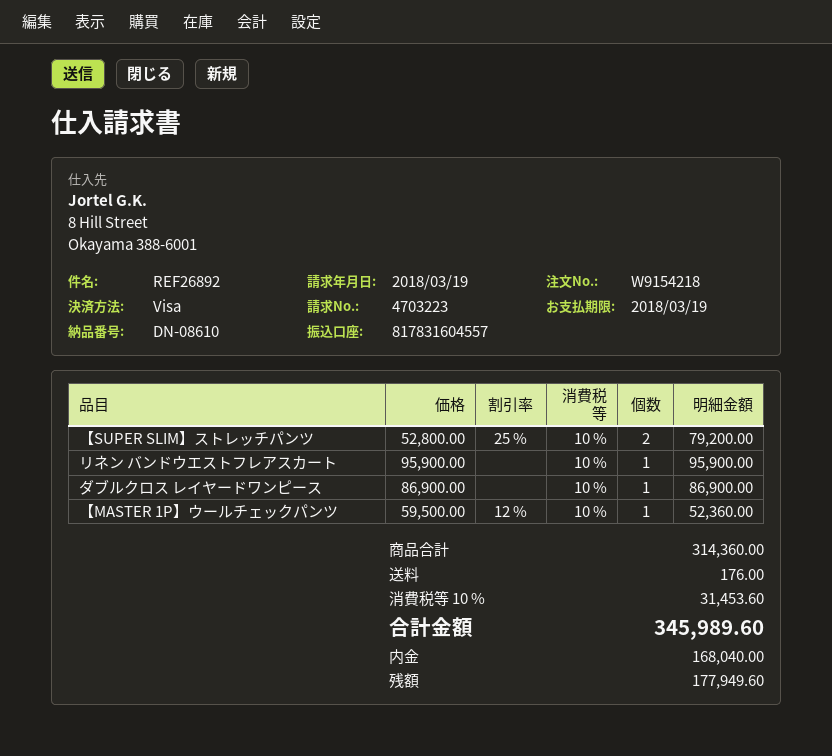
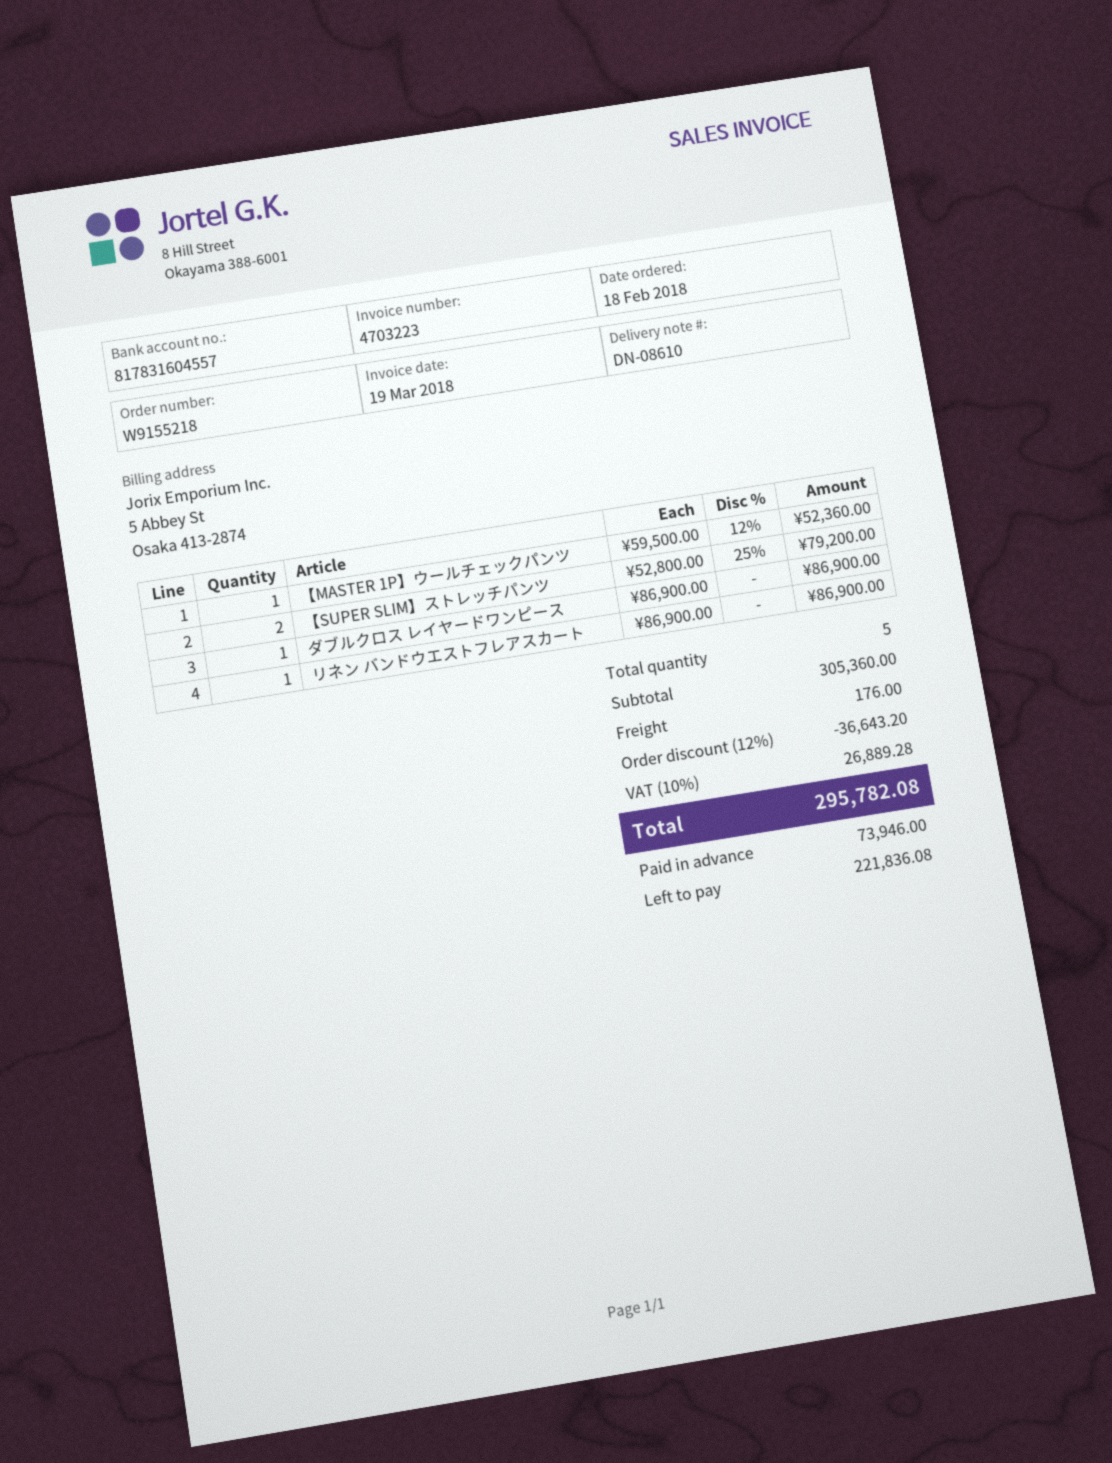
order number: W9154218 -> W9155218
リネン バンドウエストフレアスカート: 1 x 95900.00 = 95900.00 -> 1 x 86900.00 = 86900.00
subtotal: 314360.00 -> 305360.00
discount: none -> 12% = 36643.20
tax: 10% = 31453.60 -> 10% = 26889.28
total: 345989.60 -> 295782.08
deposit: 168040.00 -> 73946.00
balance: 177949.60 -> 221836.08

